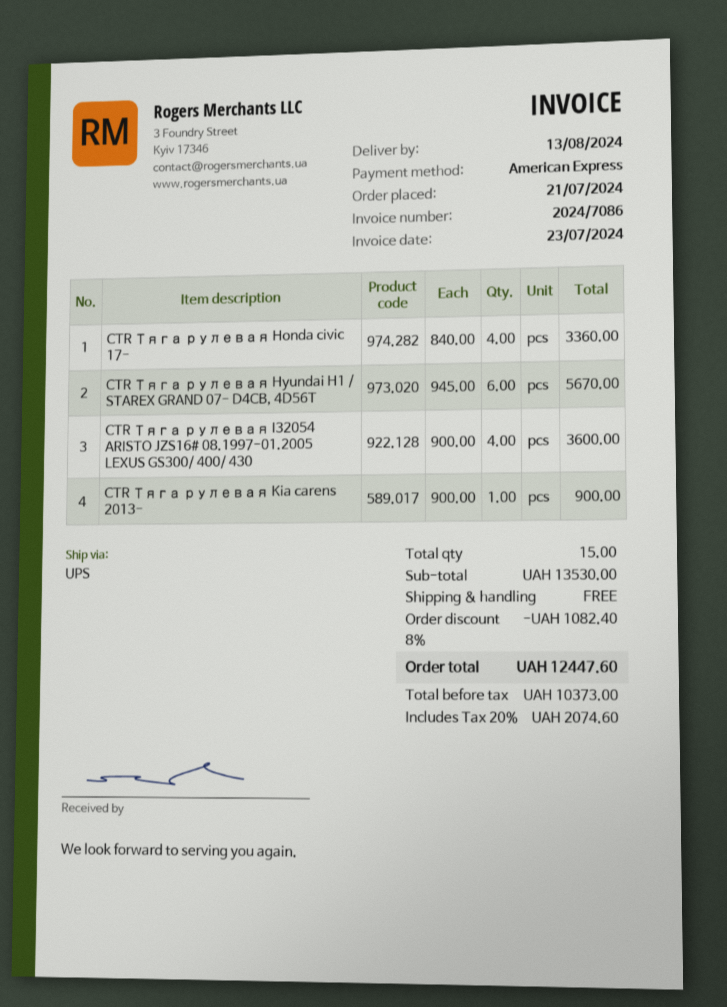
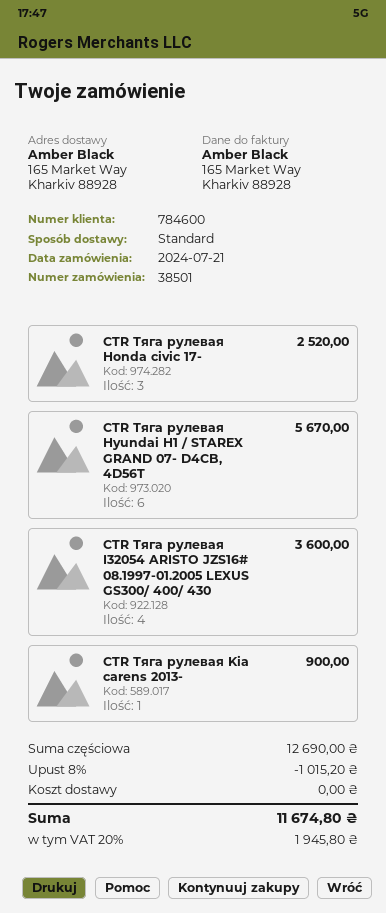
shipping method: UPS -> standard
CTR Тяга рулевая Honda civic 17-: 4 for 3360.00 -> 3 for 2520.00
subtotal: 13530.00 -> 12690.00
discount: 8% = 1082.40 -> 8% = 1015.20
tax: 20% = 2074.60 -> 20% = 1945.80
total: 12447.60 -> 11674.80

